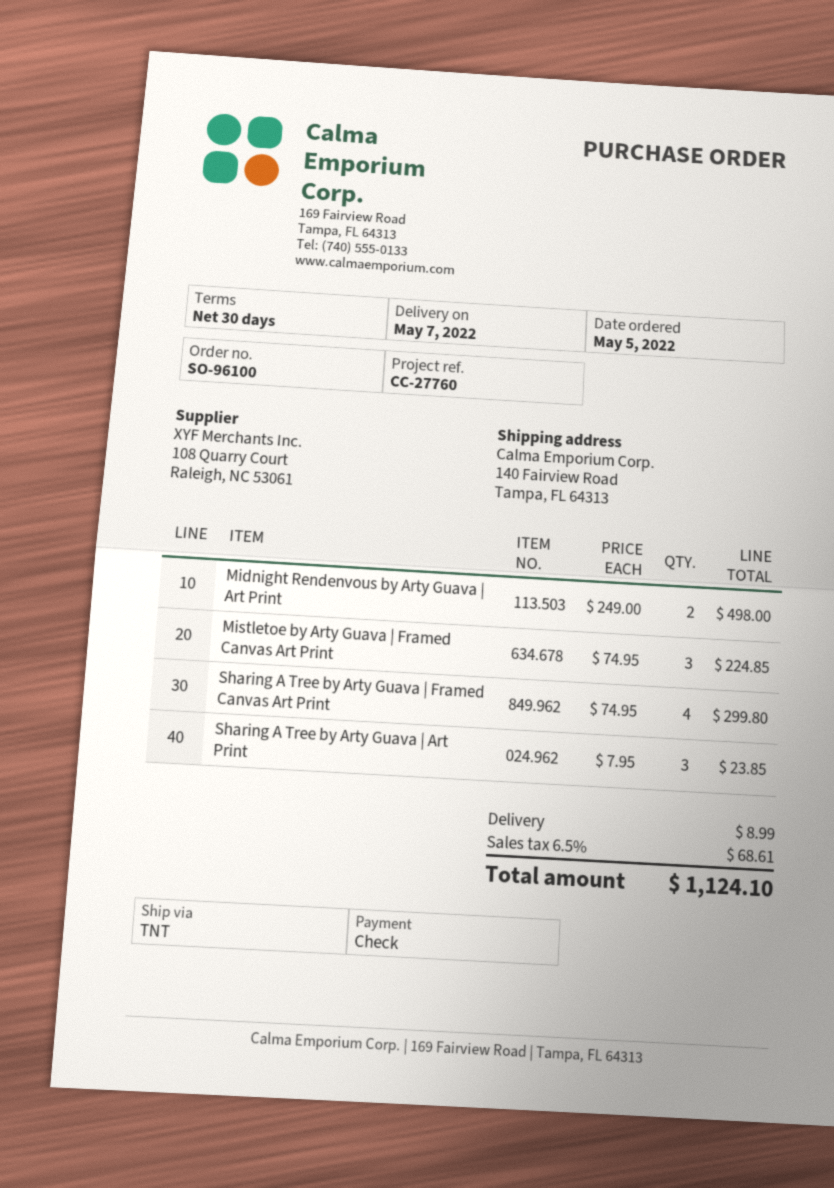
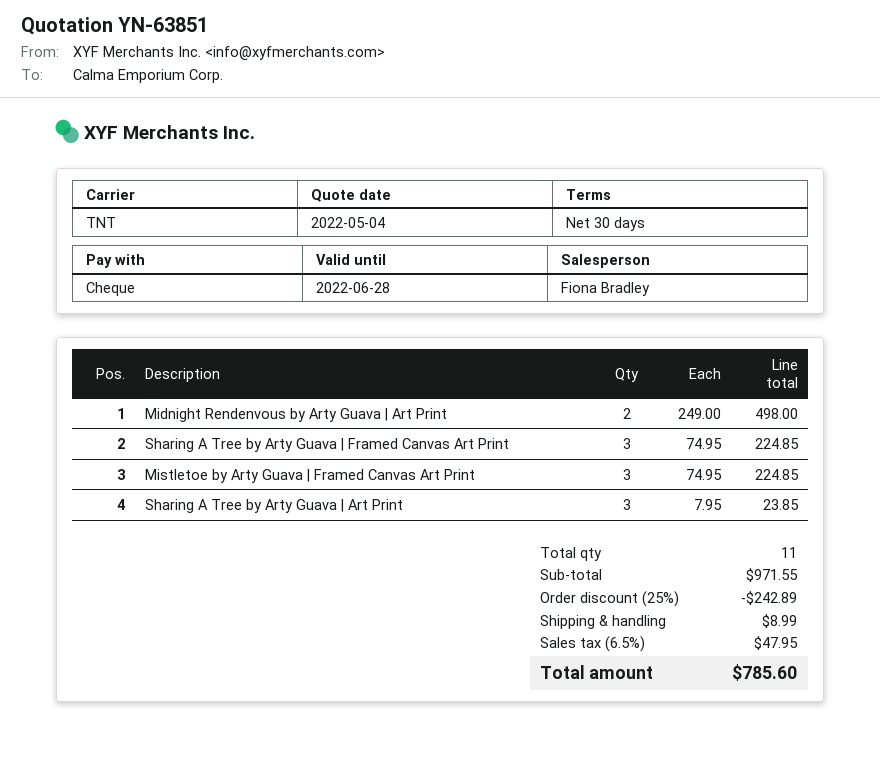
Sharing A Tree by Arty Guava | Framed Canvas Art Print: 4 x 74.95 = 299.80 -> 3 x 74.95 = 224.85
discount: none -> 25% = 242.89
tax: 6.5% = 68.61 -> 6.5% = 47.95
total: 1124.10 -> 785.60

